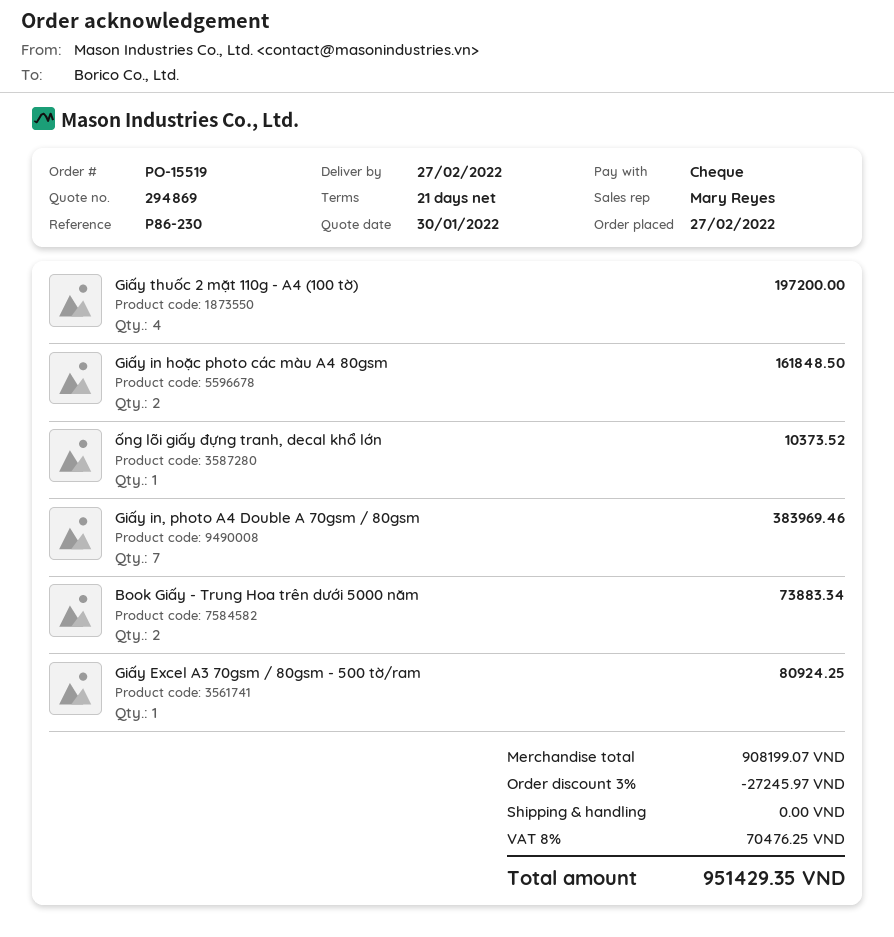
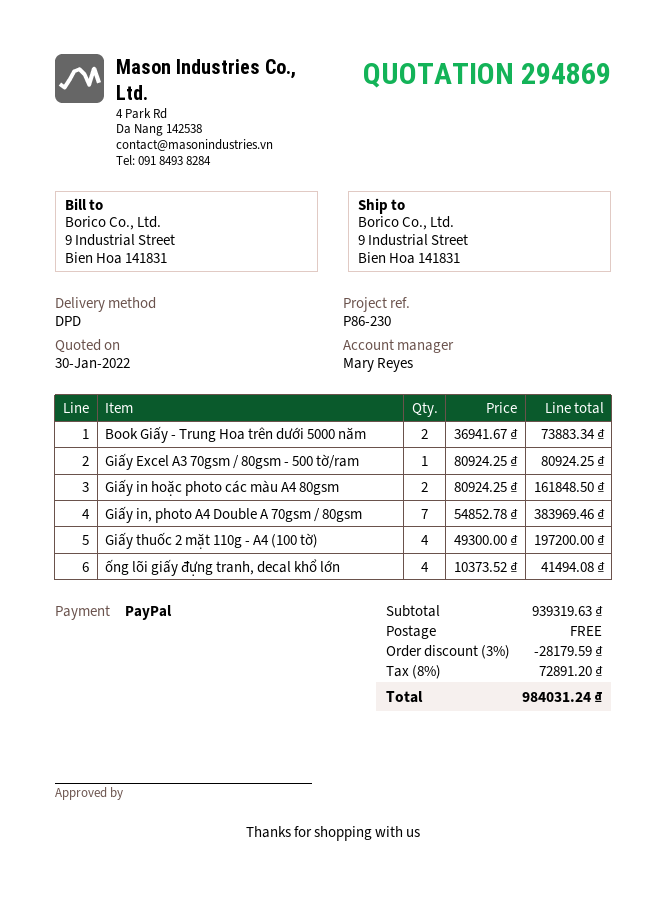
payment method: cheque -> PayPal
ống lõi giấy đựng tranh, decal khổ lớn: 1 for 10373.52 -> 4 for 41494.08
subtotal: 908199.07 -> 939319.63
discount: 3% = 27245.97 -> 3% = 28179.59
tax: 8% = 70476.25 -> 8% = 72891.20
total: 951429.35 -> 984031.24

